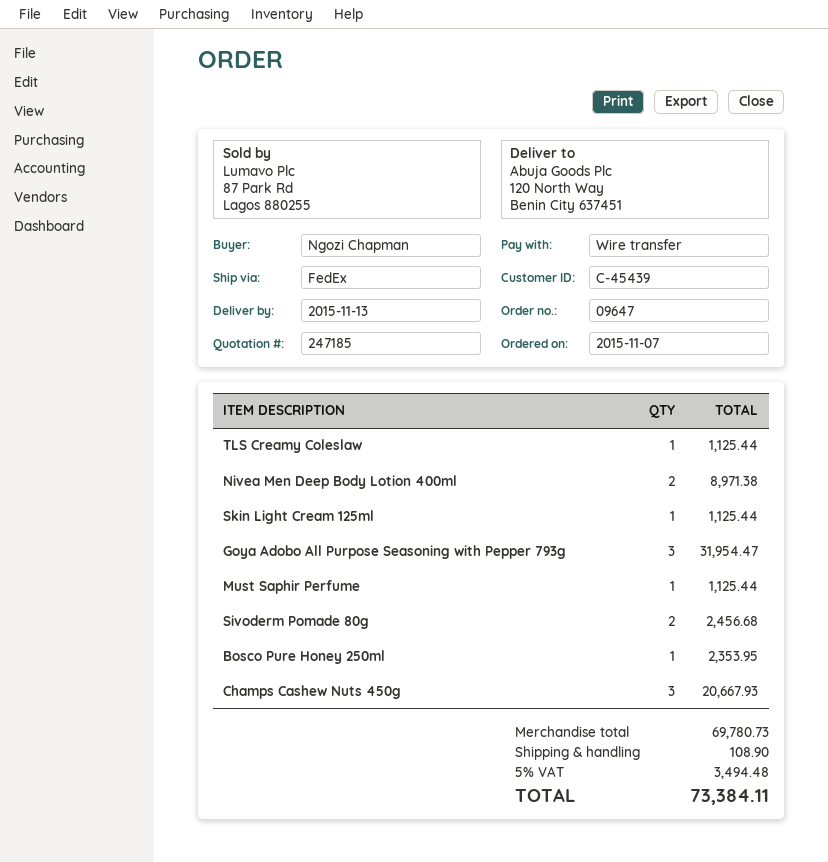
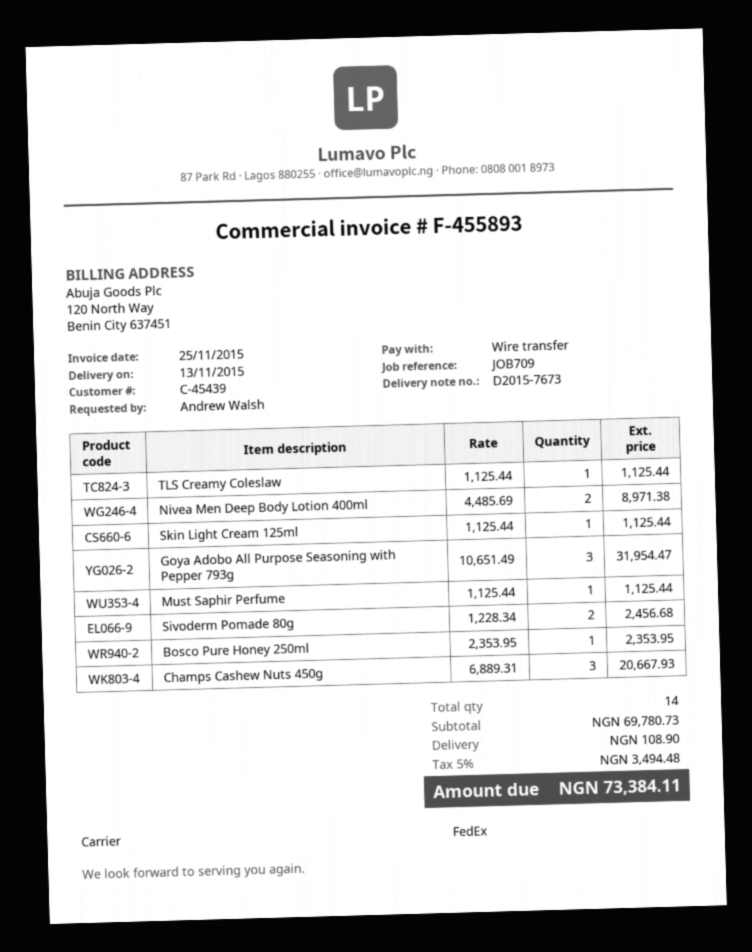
ordered by: Ngozi Chapman -> Andrew Walsh

